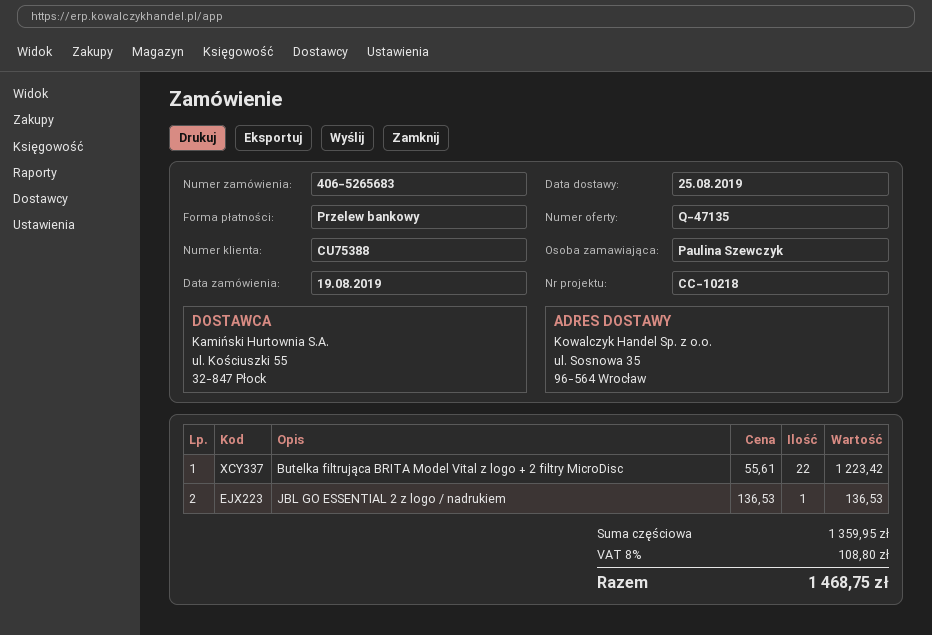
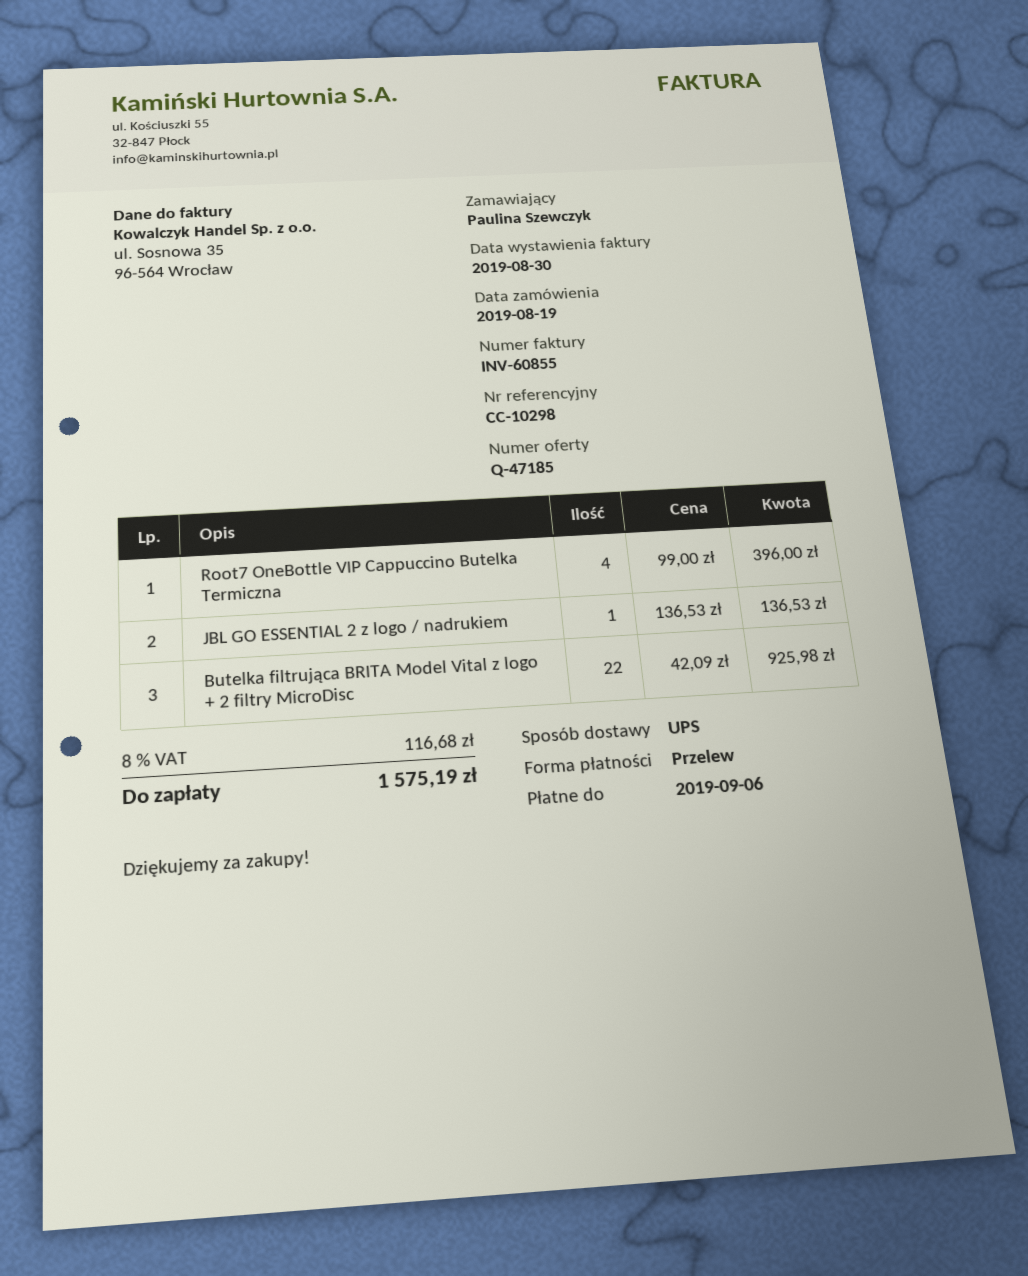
quote number: Q-47135 -> Q-47185
reference: CC-10218 -> CC-10298
Butelka filtrująca BRITA Model Vital z logo + 2 filtry MicroDisc: 22 x 55.61 = 1223.42 -> 22 x 42.09 = 925.98
Root7 OneBottle VIP Cappuccino Butelka Termiczna: none -> 4 x 99.00 = 396.00
tax: 8% = 108.80 -> 8% = 116.68
total: 1468.75 -> 1575.19

